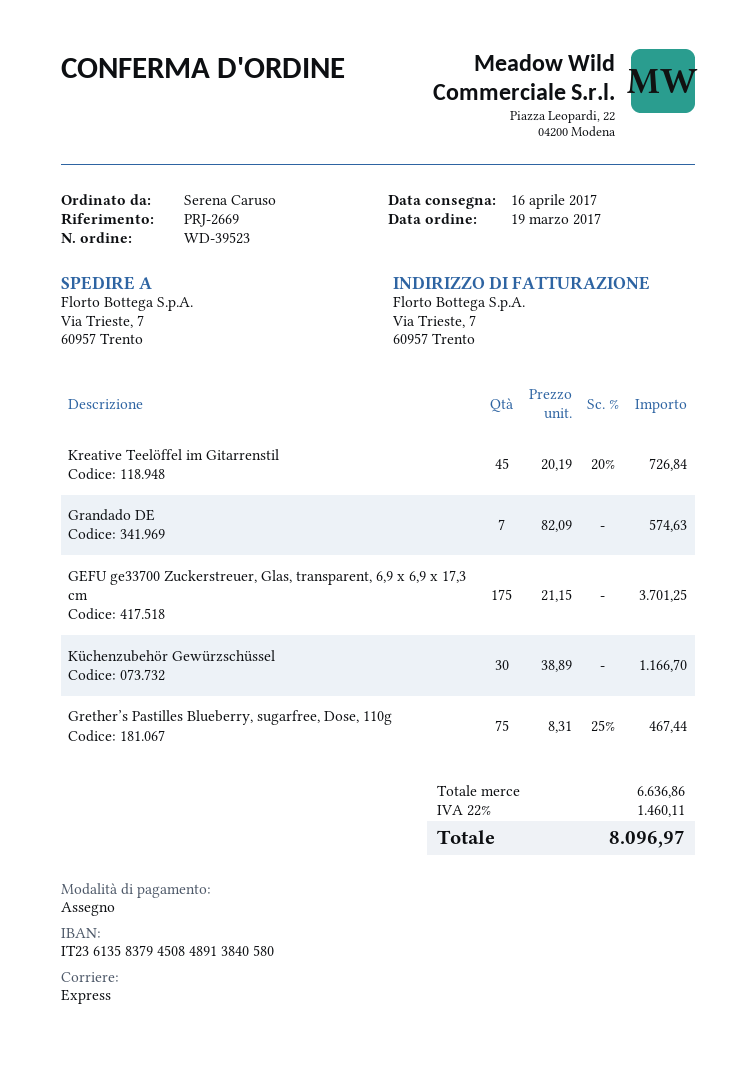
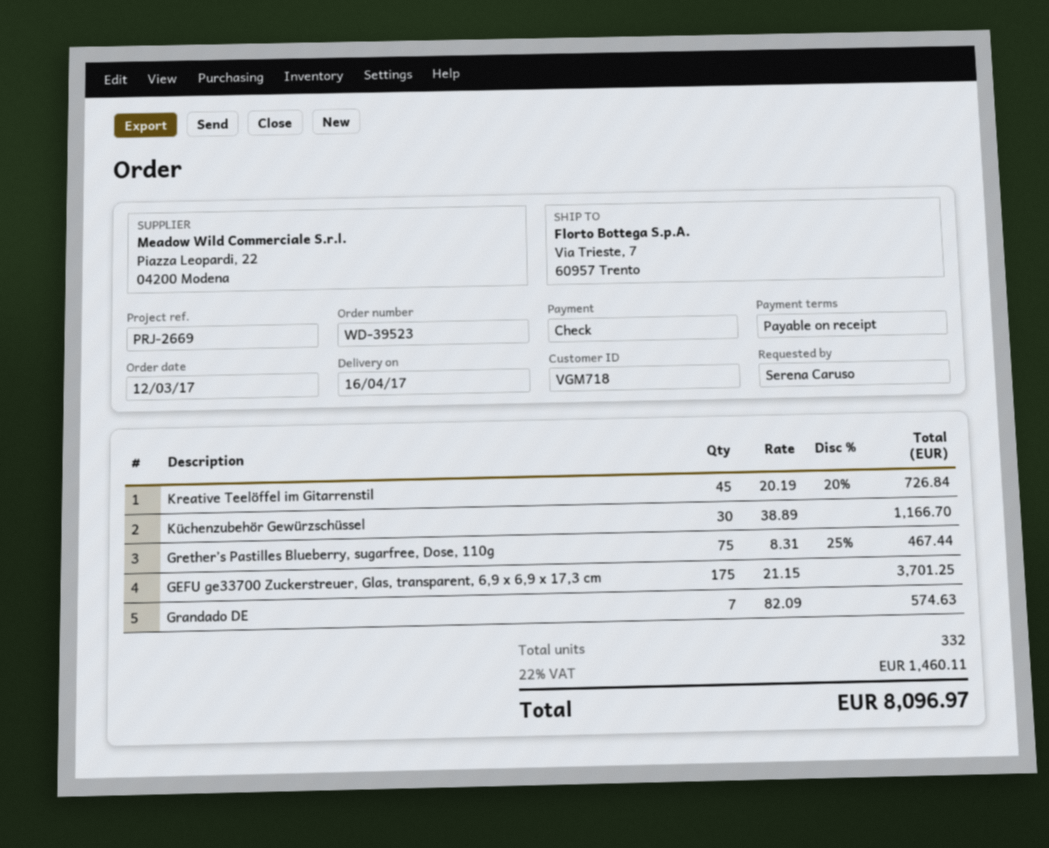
order date: 2017-03-19 -> 2017-03-12

